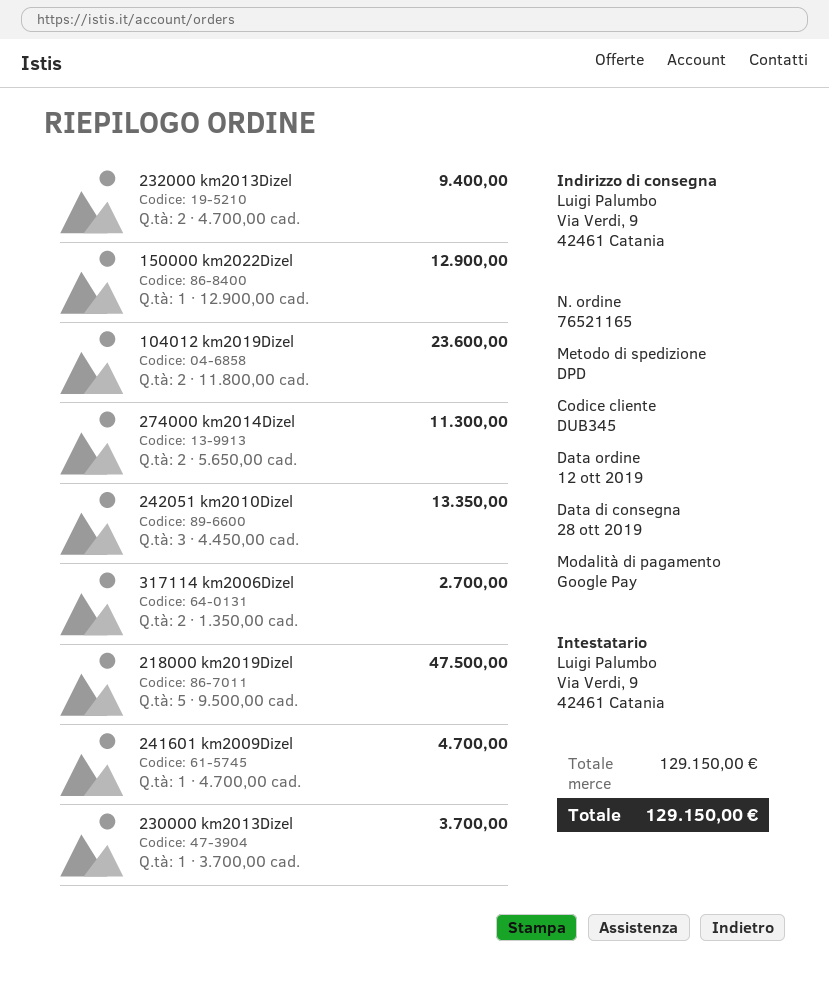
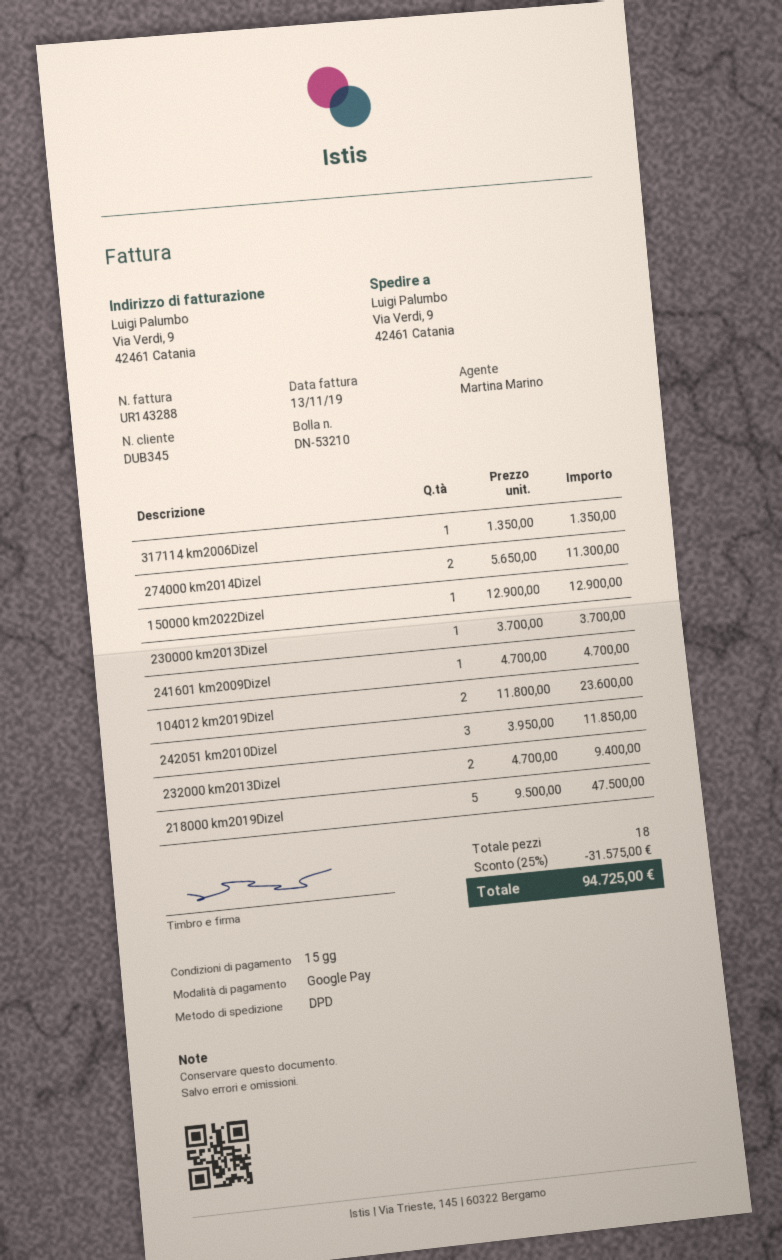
242051 km2010Dizel: 3 x 4450.00 = 13350.00 -> 3 x 3950.00 = 11850.00
317114 km2006Dizel: 2 x 1350.00 = 2700.00 -> 1 x 1350.00 = 1350.00
discount: none -> 25% = 31575.00
total: 129150.00 -> 94725.00

